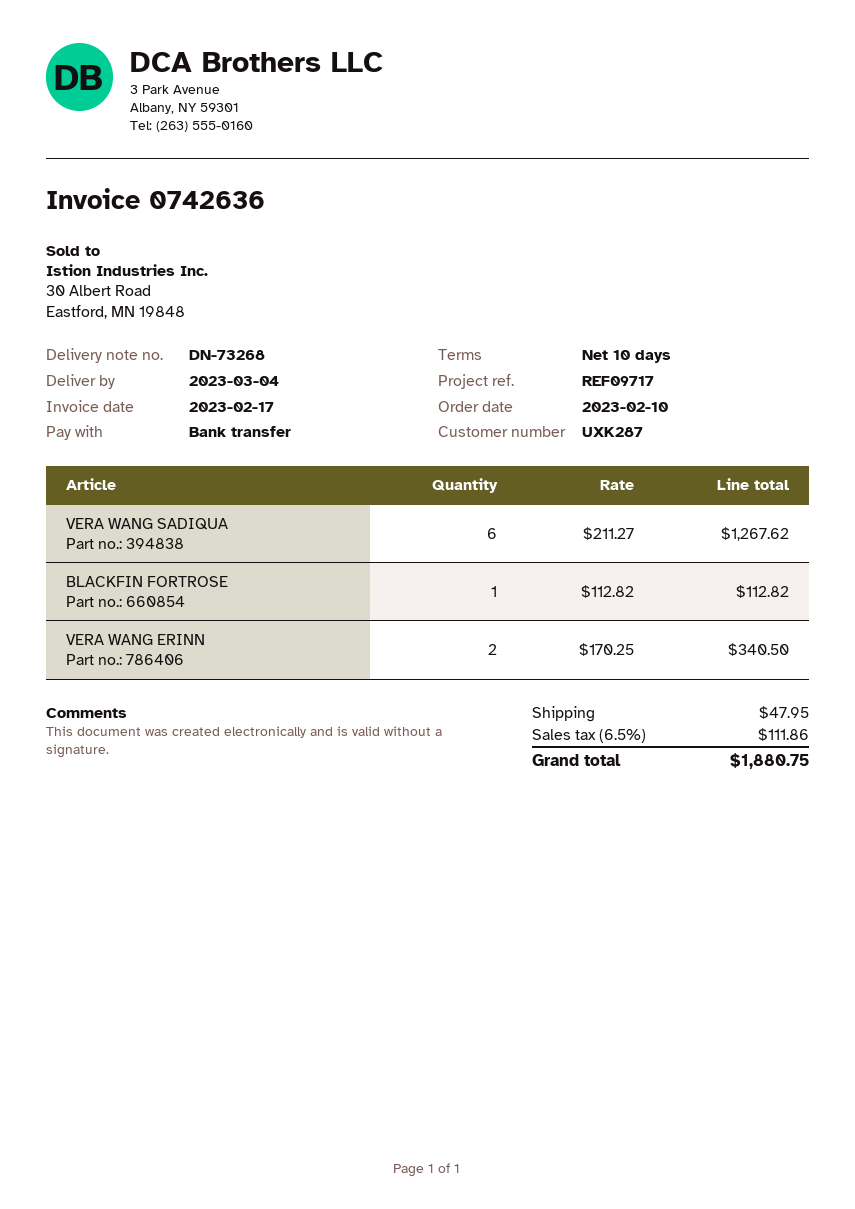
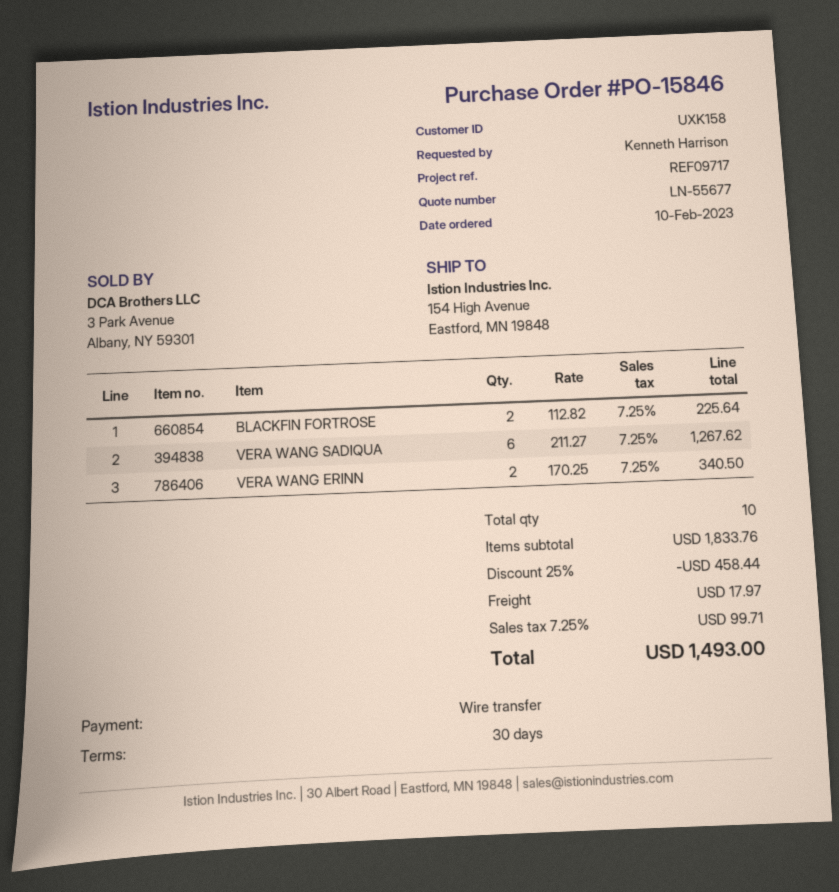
payment terms: 10 days -> 30 days
customer number: UXK287 -> UXK158
BLACKFIN FORTROSE: 1 x 112.82 = 112.82 -> 2 x 112.82 = 225.64
discount: none -> 25% = 458.44
shipping: 47.95 -> 17.97
tax: 6.5% = 111.86 -> 7.25% = 99.71
total: 1880.75 -> 1493.00

